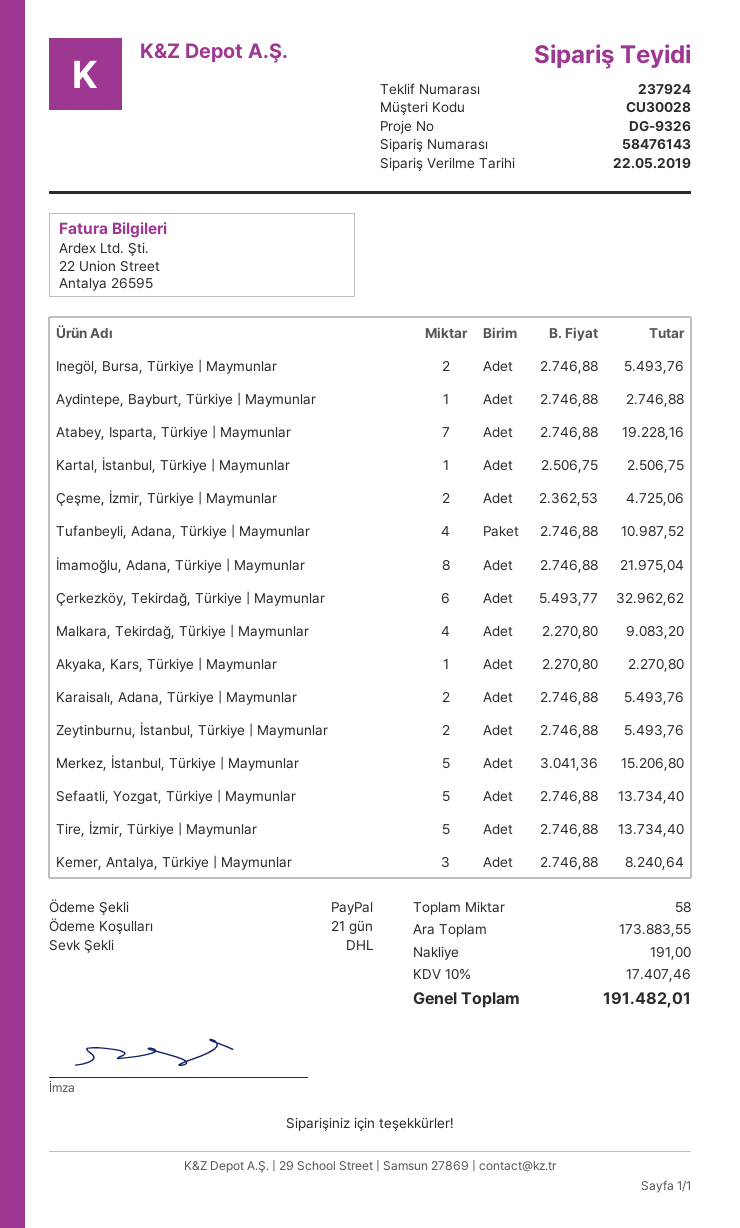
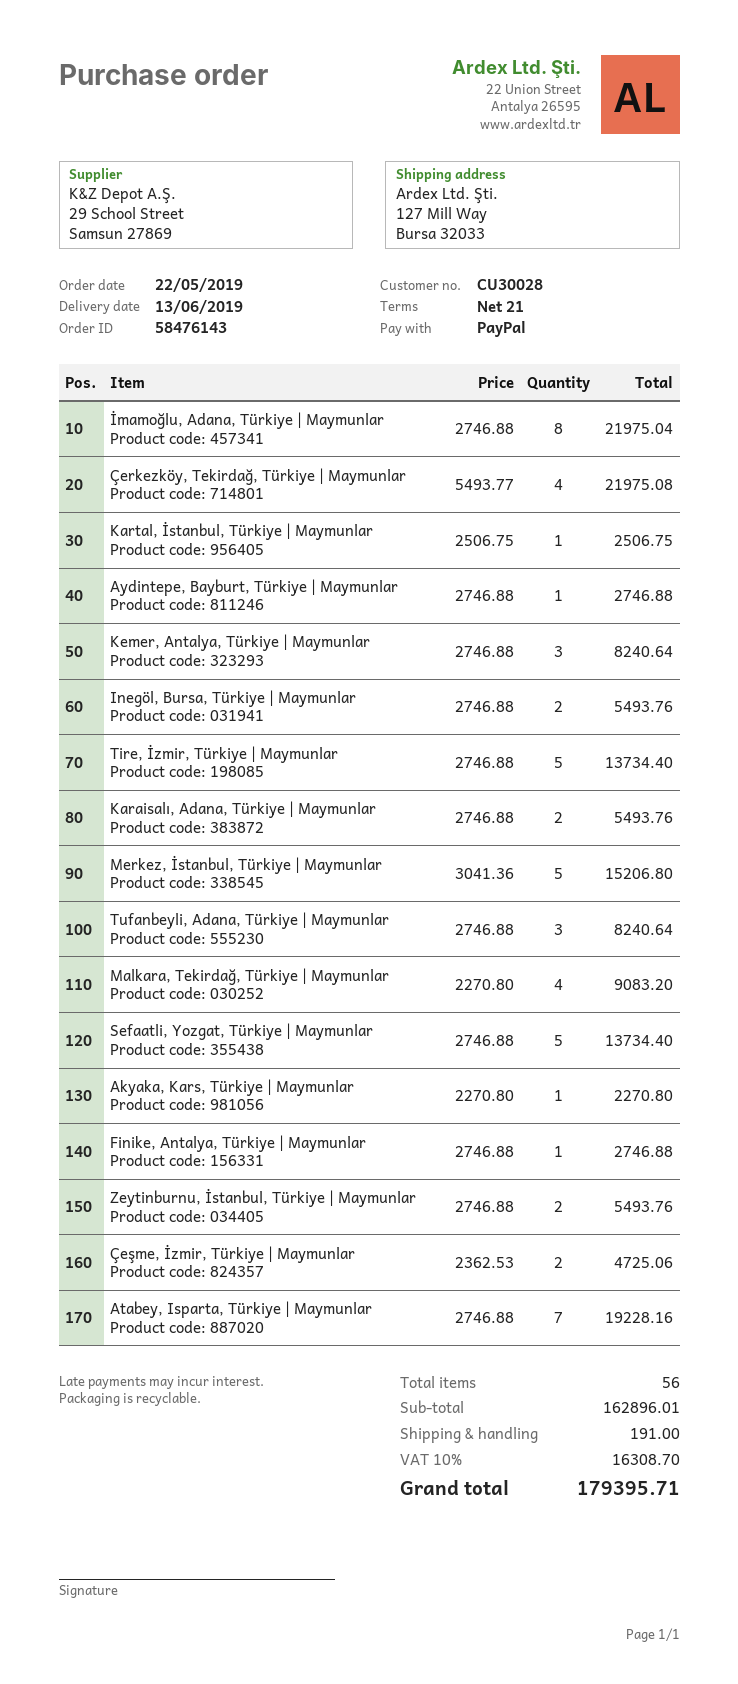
Tufanbeyli, Adana, Türkiye | Maymunlar: 4 x 2746.88 = 10987.52 -> 3 x 2746.88 = 8240.64
Çerkezköy, Tekirdağ, Türkiye | Maymunlar: 6 x 5493.77 = 32962.62 -> 4 x 5493.77 = 21975.08
Finike, Antalya, Türkiye | Maymunlar: none -> 1 x 2746.88 = 2746.88
total quantity: 58 -> 56
subtotal: 173883.55 -> 162896.01
tax: 10% = 17407.46 -> 10% = 16308.70
total: 191482.01 -> 179395.71

